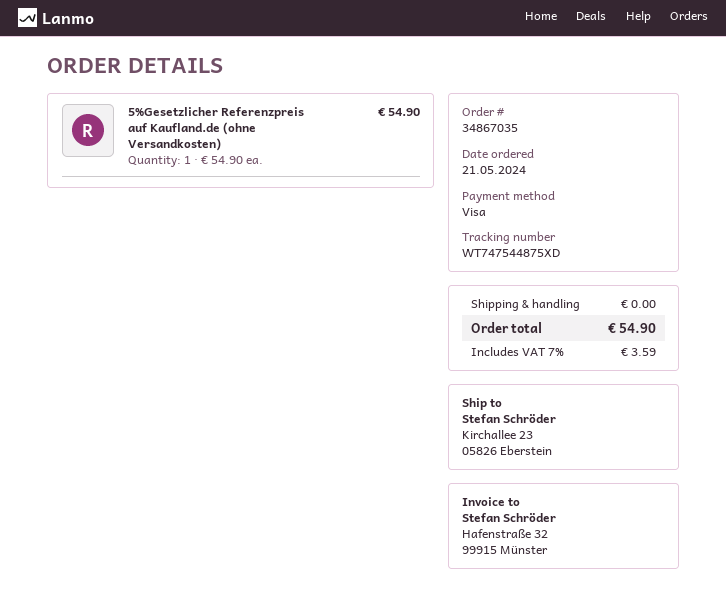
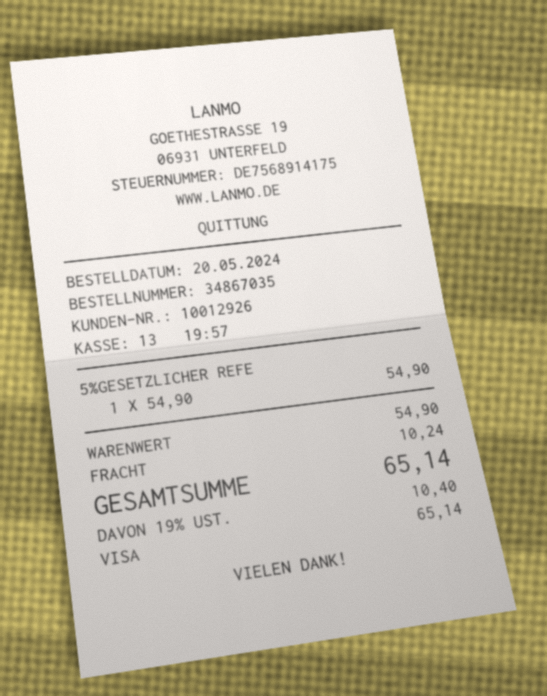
order date: 2024-05-21 -> 2024-05-20
shipping: 0.00 -> 10.24
tax: 7% = 3.59 -> 19% = 10.40
total: 54.90 -> 65.14

